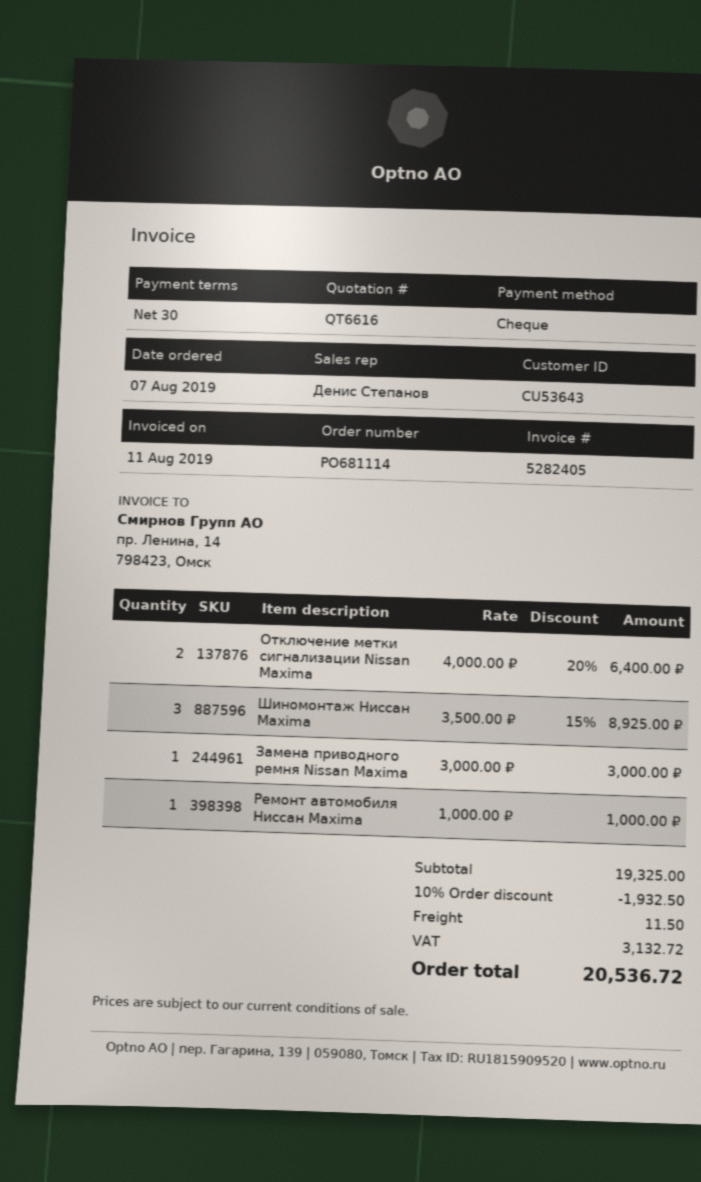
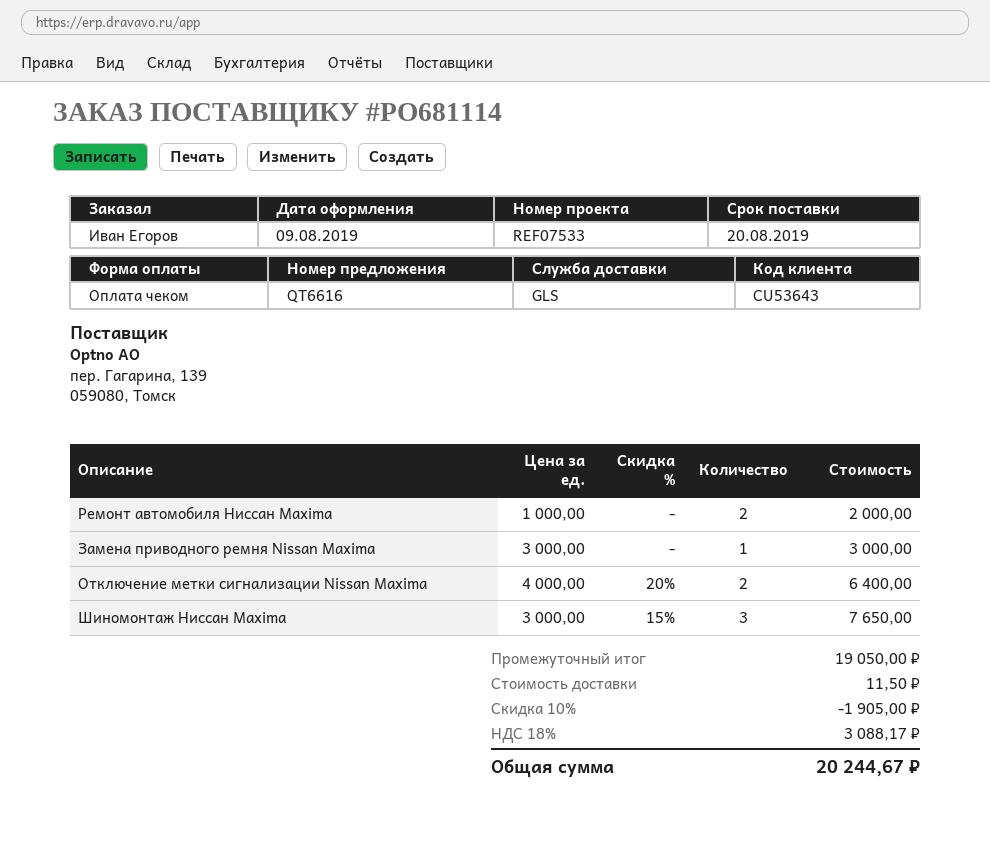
order date: 2019-08-07 -> 2019-08-09
Шиномонтаж Ниссан Maxima: 3 x 3500.00 - 15% = 8925.00 -> 3 x 3000.00 - 15% = 7650.00
Ремонт автомобиля Ниссан Maxima: 1 x 1000.00 = 1000.00 -> 2 x 1000.00 = 2000.00
subtotal: 19325.00 -> 19050.00
discount: 10% = 1932.50 -> 10% = 1905.00
tax: 3132.72 -> 3088.17
total: 20536.72 -> 20244.67

